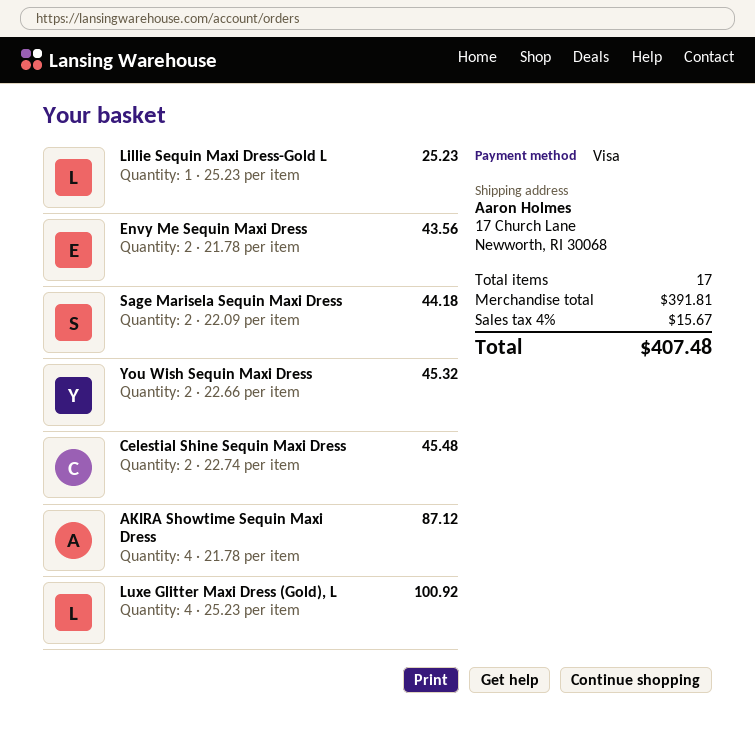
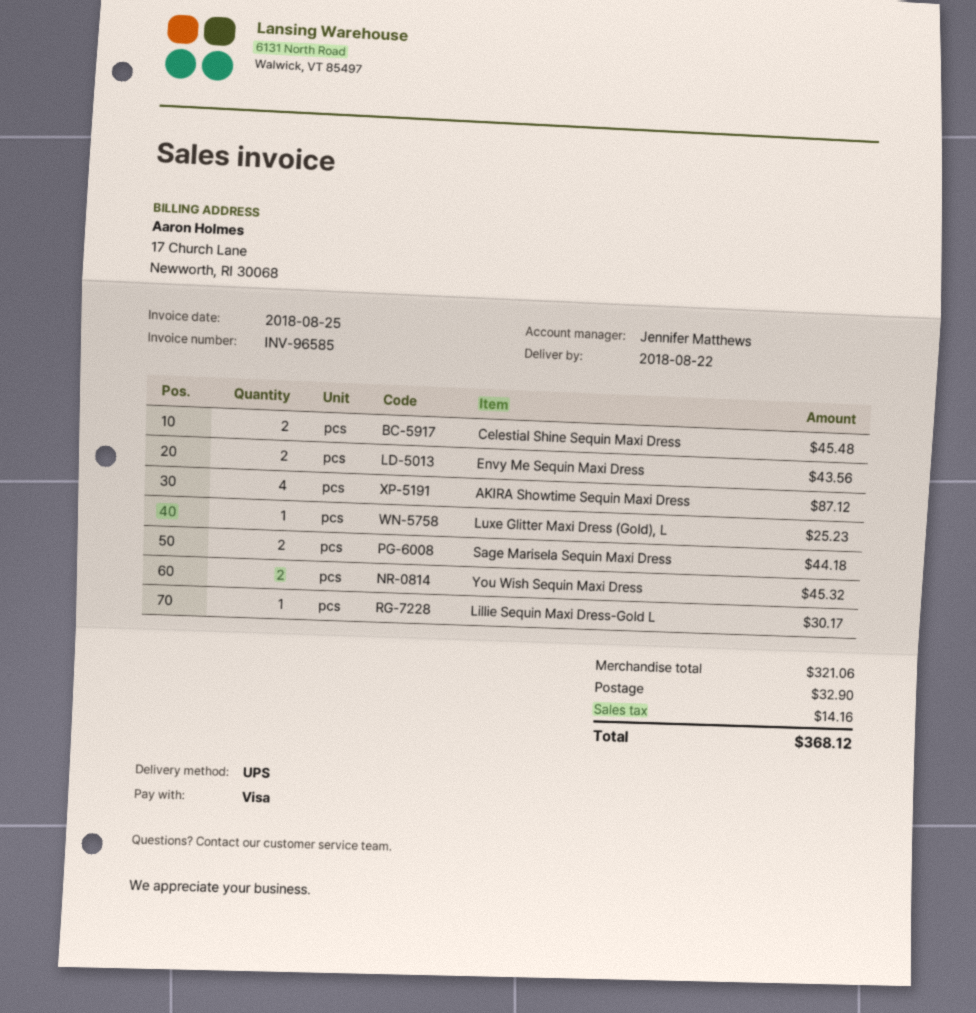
Lillie Sequin Maxi Dress-Gold L: 1 for 25.23 -> 1 for 30.17
Luxe Glitter Maxi Dress (Gold), L: 4 for 100.92 -> 1 for 25.23
subtotal: 391.81 -> 321.06
shipping: none -> 32.90
tax: 15.67 -> 14.16
total: 407.48 -> 368.12

